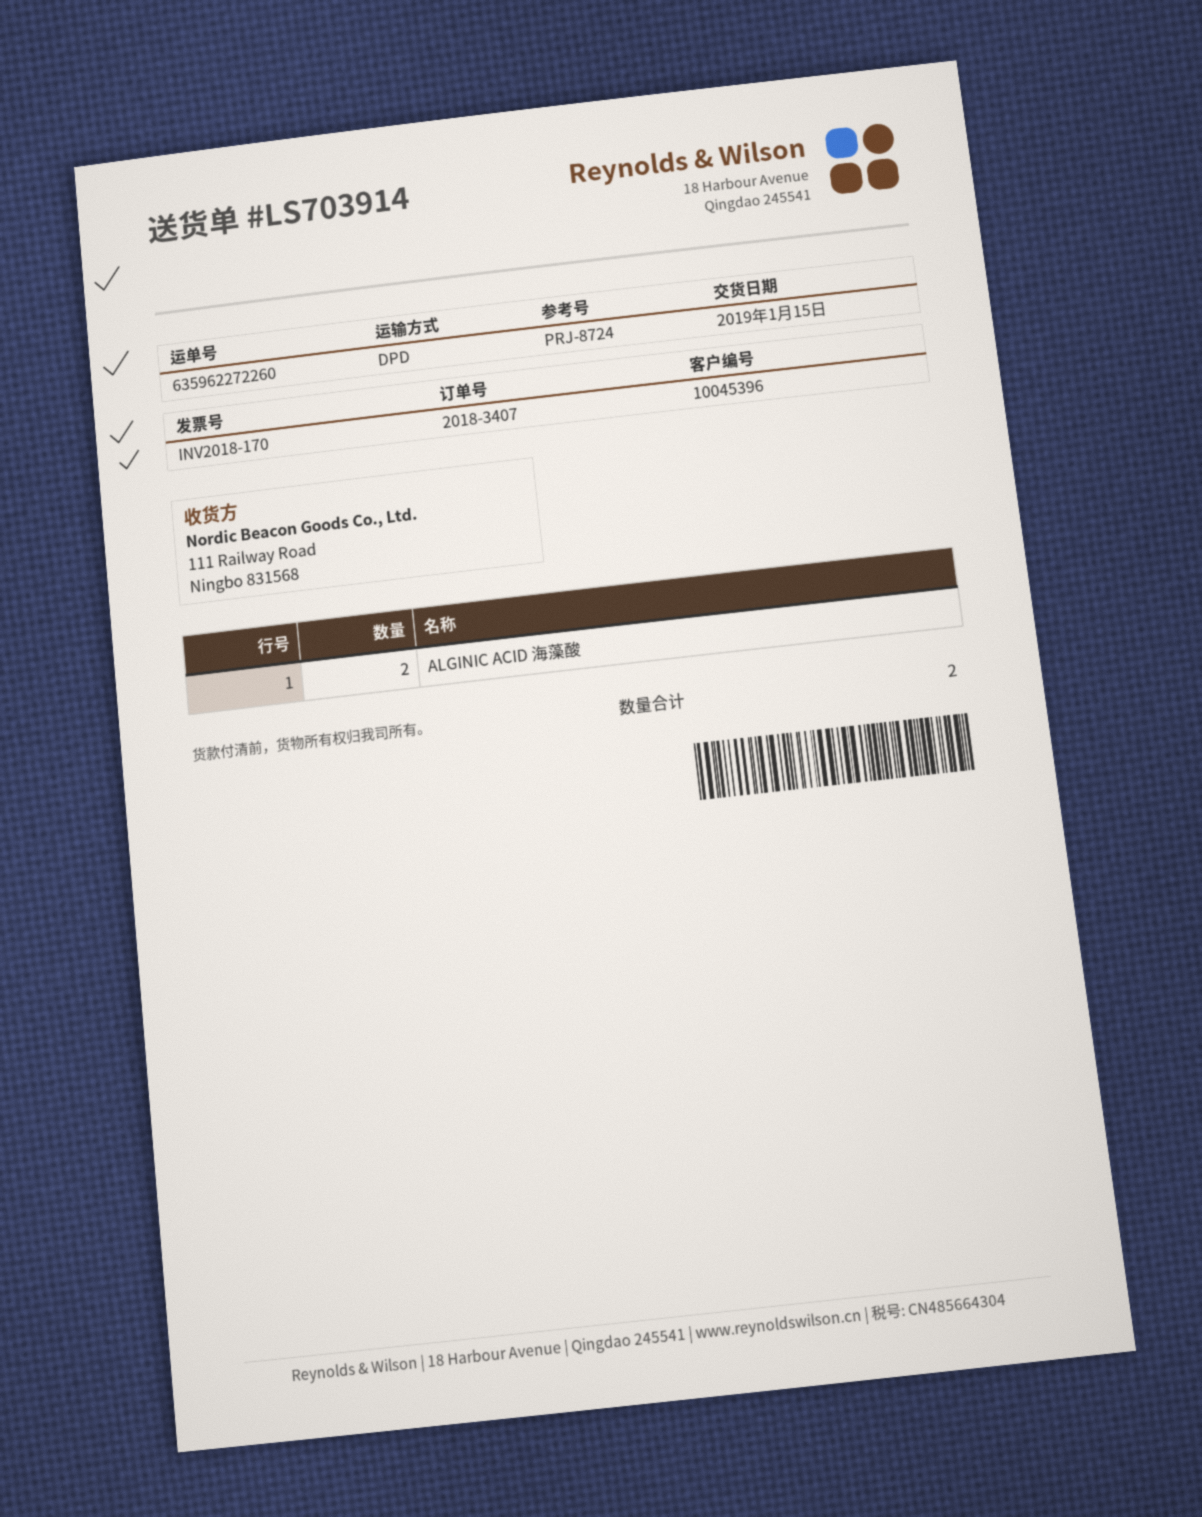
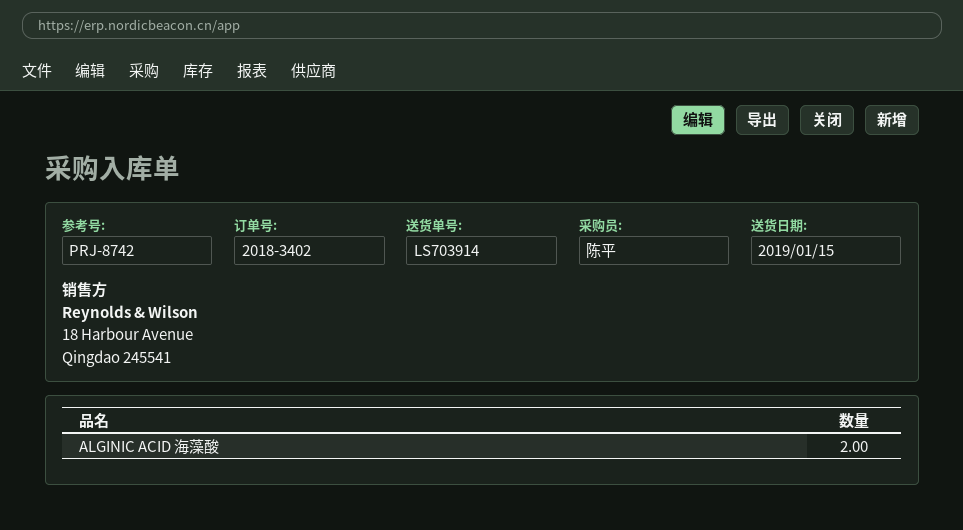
order number: 2018-3407 -> 2018-3402
reference: PRJ-8724 -> PRJ-8742

